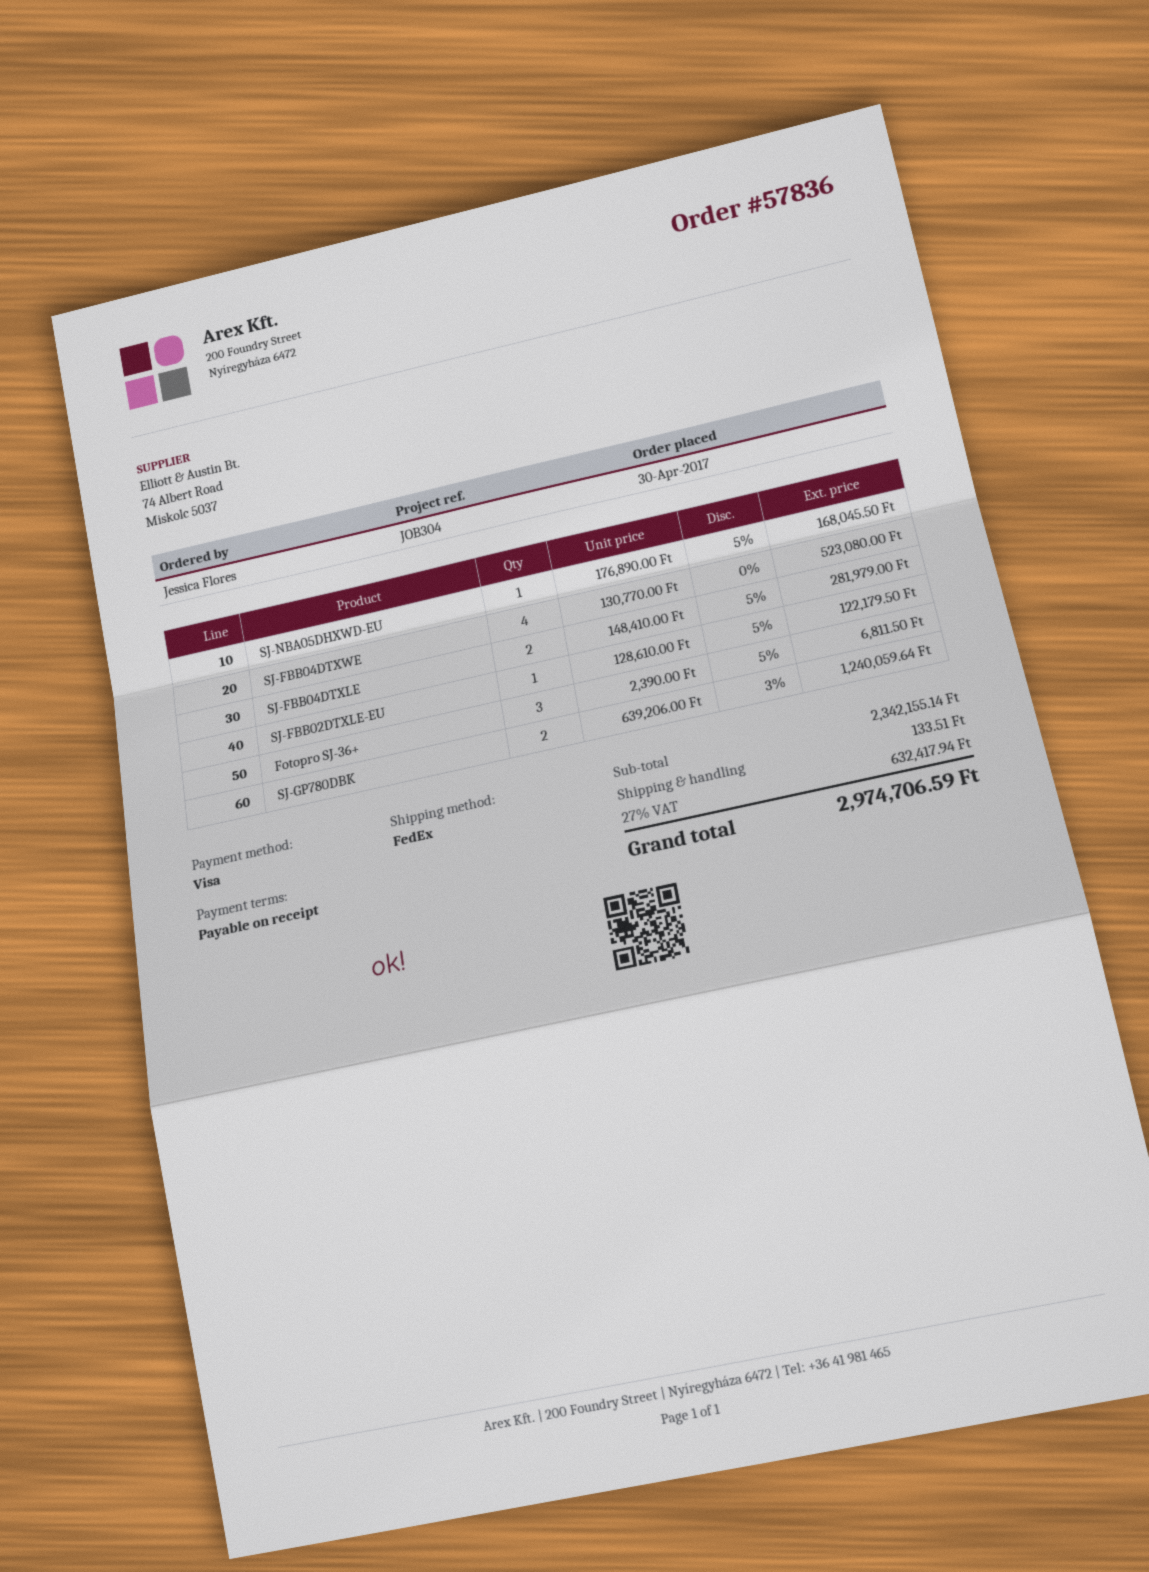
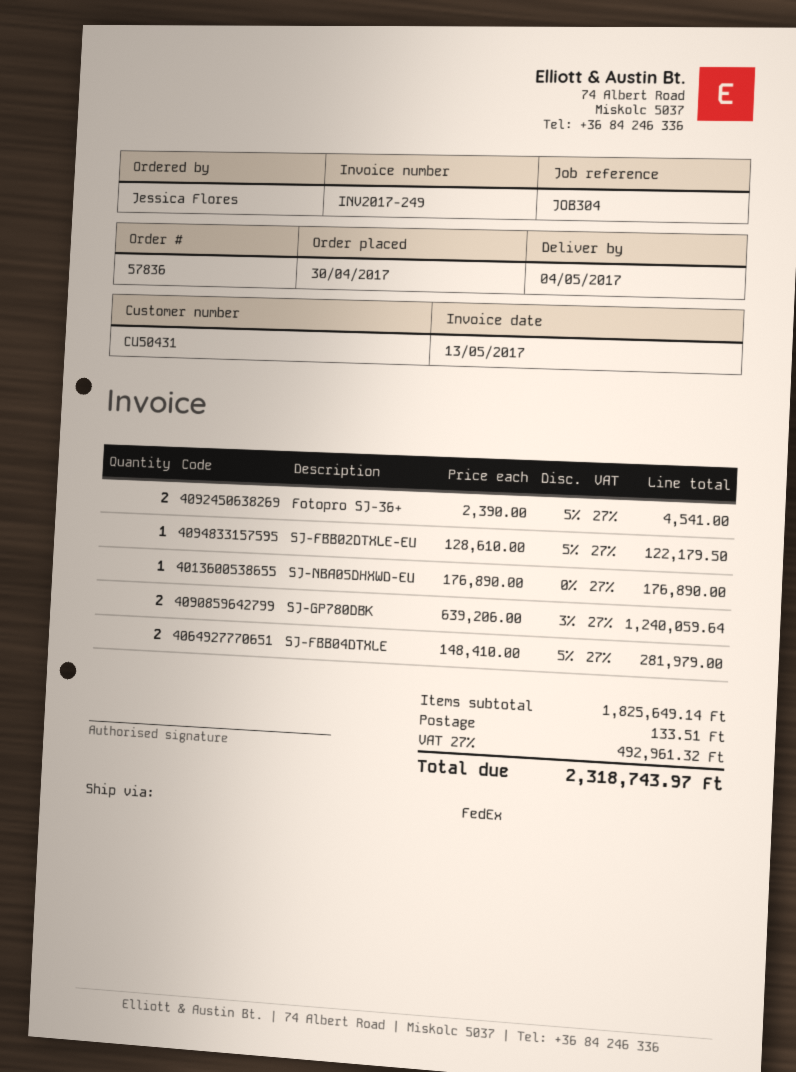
SJ-NBA05DHXWD-EU: 1 x 176890.00 - 5% = 168045.50 -> 1 x 176890.00 = 176890.00
SJ-FBB04DTXWE: 4 x 130770.00 = 523080.00 -> none
Fotopro SJ-36+: 3 x 2390.00 - 5% = 6811.50 -> 2 x 2390.00 - 5% = 4541.00
subtotal: 2342155.14 -> 1825649.14
tax: 27% = 632417.94 -> 27% = 492961.32
total: 2974706.59 -> 2318743.97

